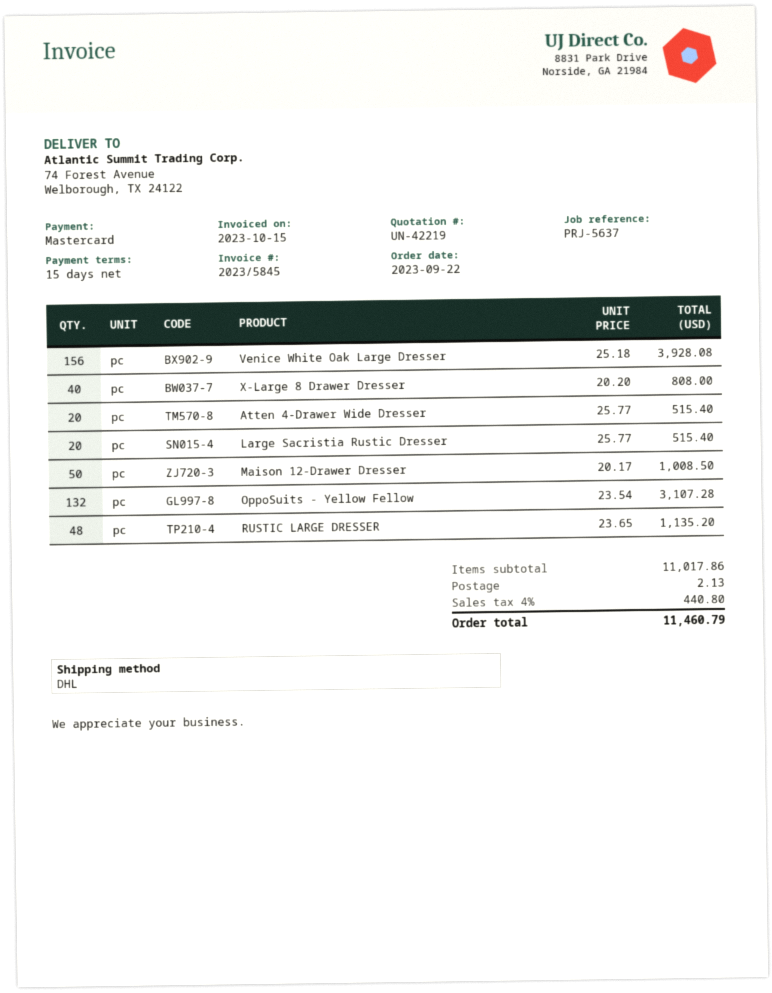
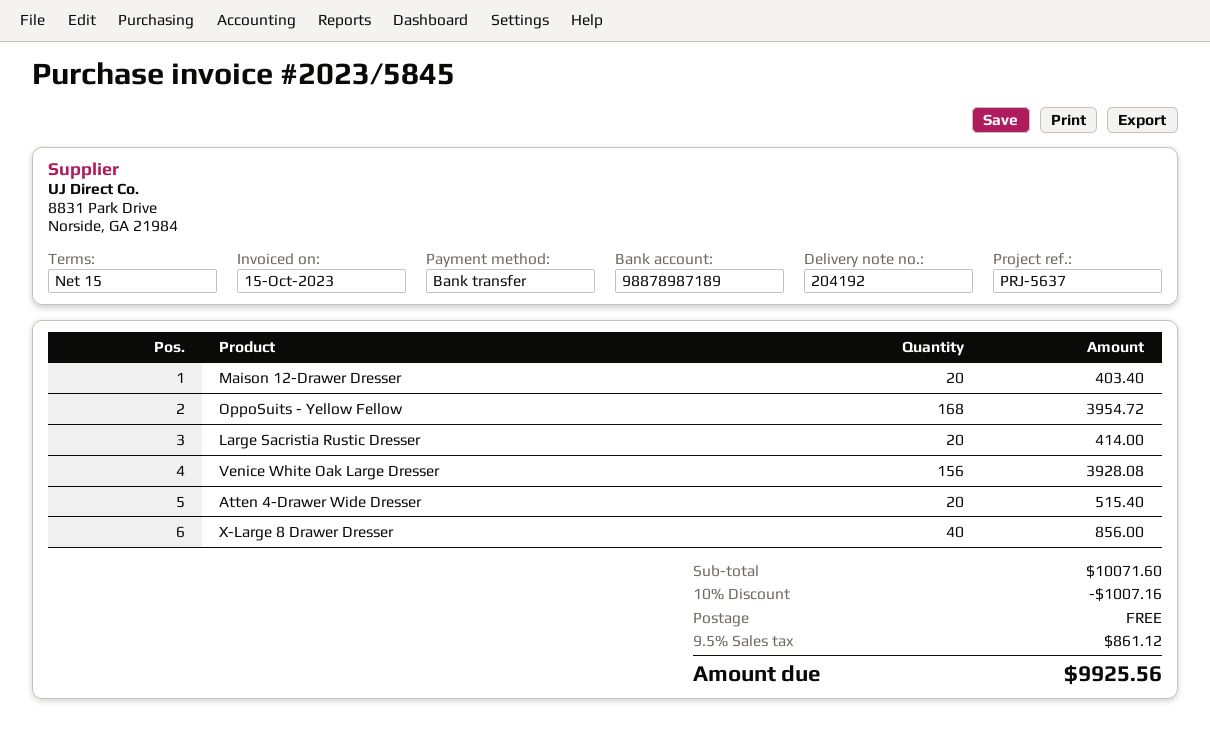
payment method: Mastercard -> bank transfer
X-Large 8 Drawer Dresser: 40 for 808.00 -> 40 for 856.00
Large Sacristia Rustic Dresser: 20 for 515.40 -> 20 for 414.00
Maison 12-Drawer Dresser: 50 for 1008.50 -> 20 for 403.40
OppoSuits - Yellow Fellow: 132 for 3107.28 -> 168 for 3954.72
RUSTIC LARGE DRESSER: 48 for 1135.20 -> none
subtotal: 11017.86 -> 10071.60
discount: none -> 10% = 1007.16
shipping: 2.13 -> 0.00
tax: 4% = 440.80 -> 9.5% = 861.12
total: 11460.79 -> 9925.56

